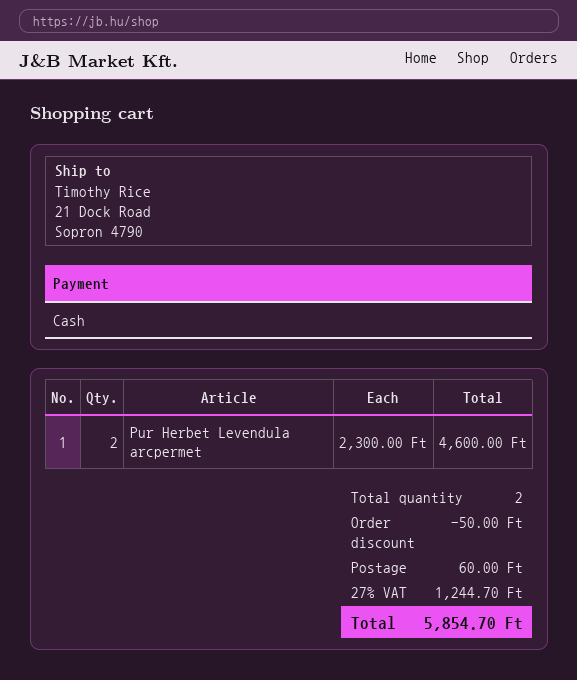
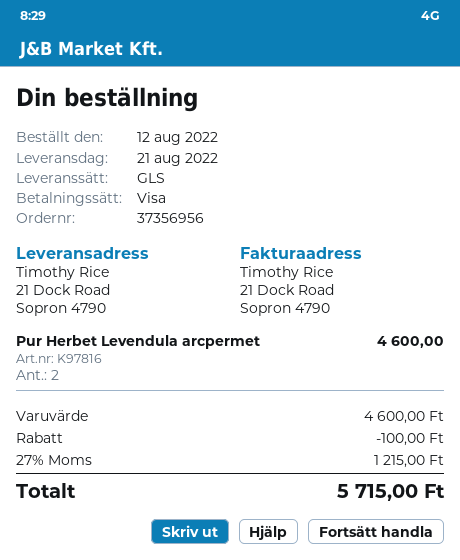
payment method: cash -> Visa
discount: 50.00 -> 100.00
shipping: 60.00 -> none
tax: 27% = 1244.70 -> 27% = 1215.00
total: 5854.70 -> 5715.00

